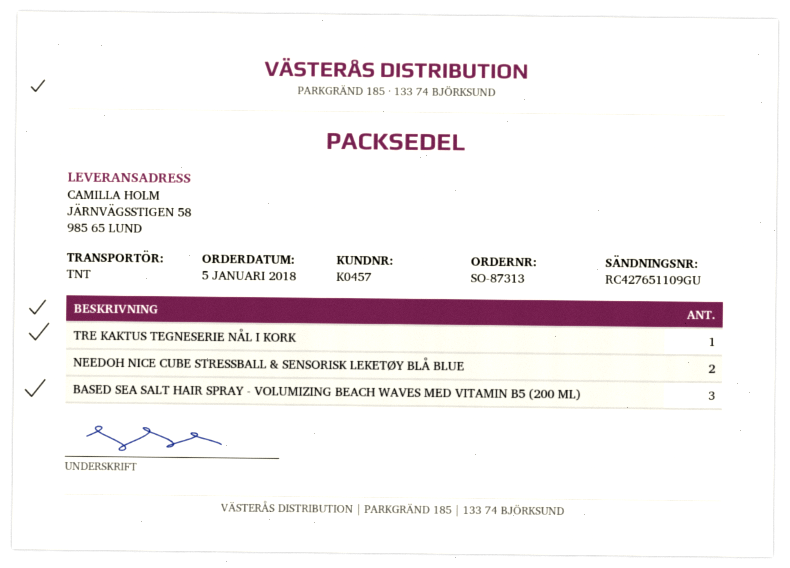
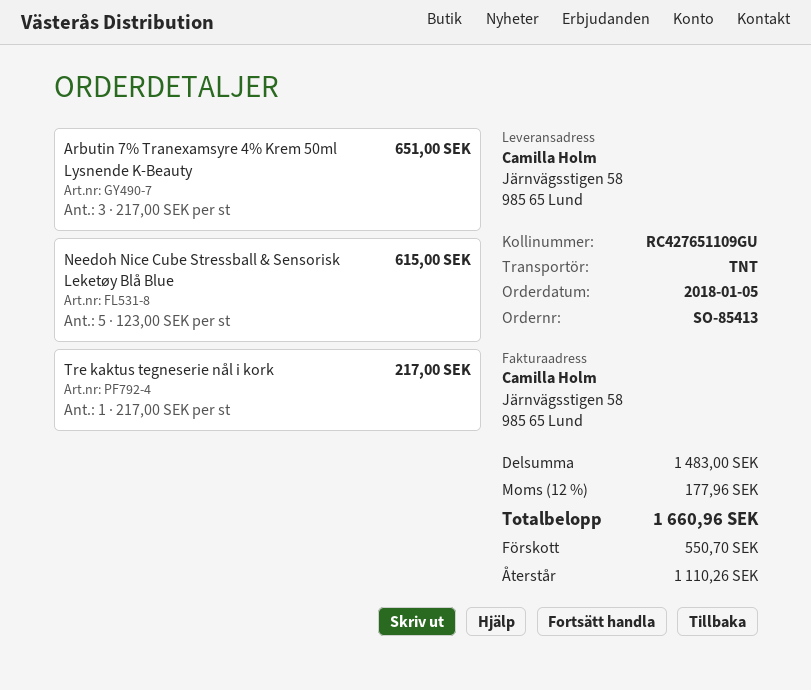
order number: SO-87313 -> SO-85413
NEEDOH NICE CUBE STRESSBALL & SENSORISK LEKETØY BLÅ BLUE: 2 -> 5
BASED SEA SALT HAIR SPRAY - VOLUMIZING BEACH WAVES MED VITAMIN B5 (200 ML): 3 -> none
Arbutin 7% Tranexamsyre 4% Krem 50ml Lysnende K-Beauty: none -> 3

